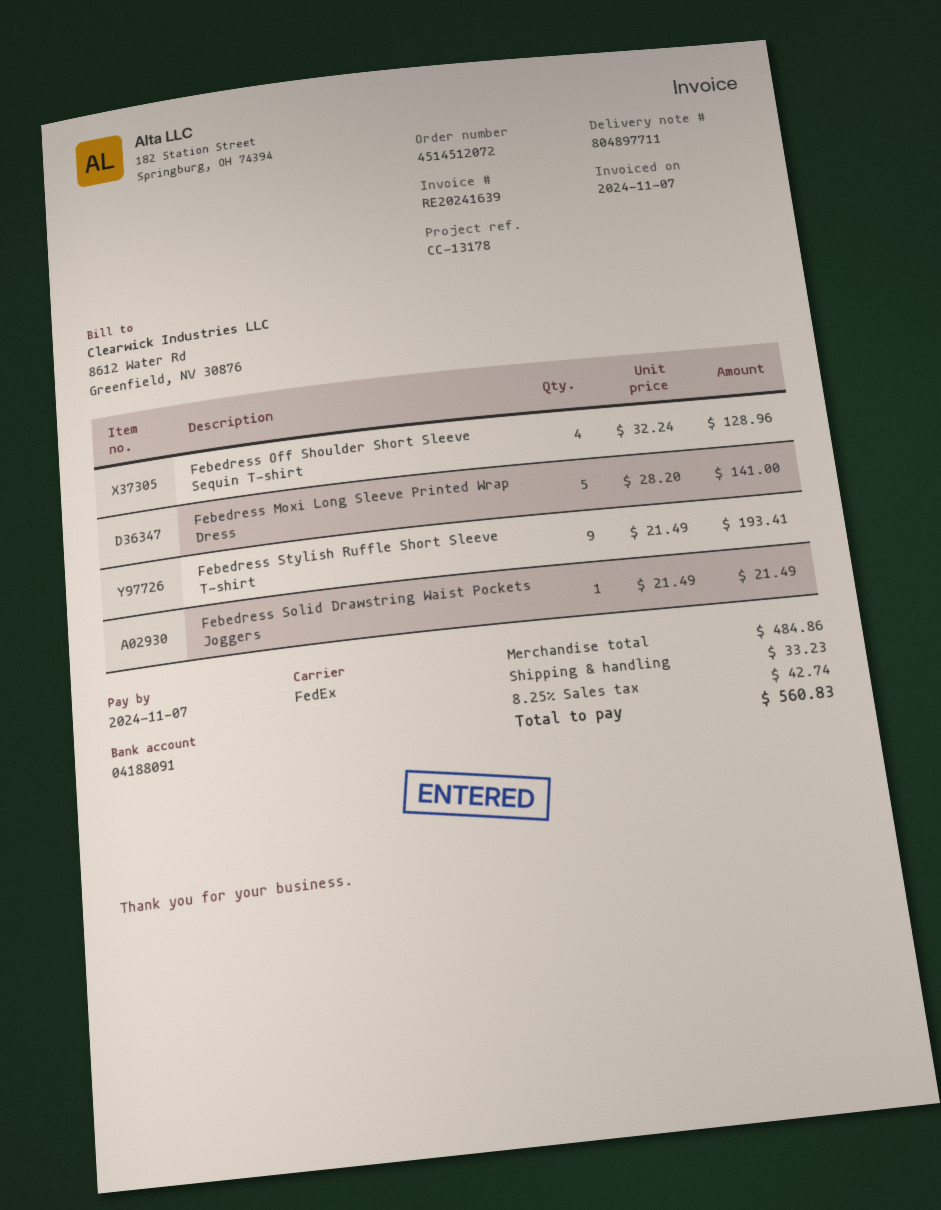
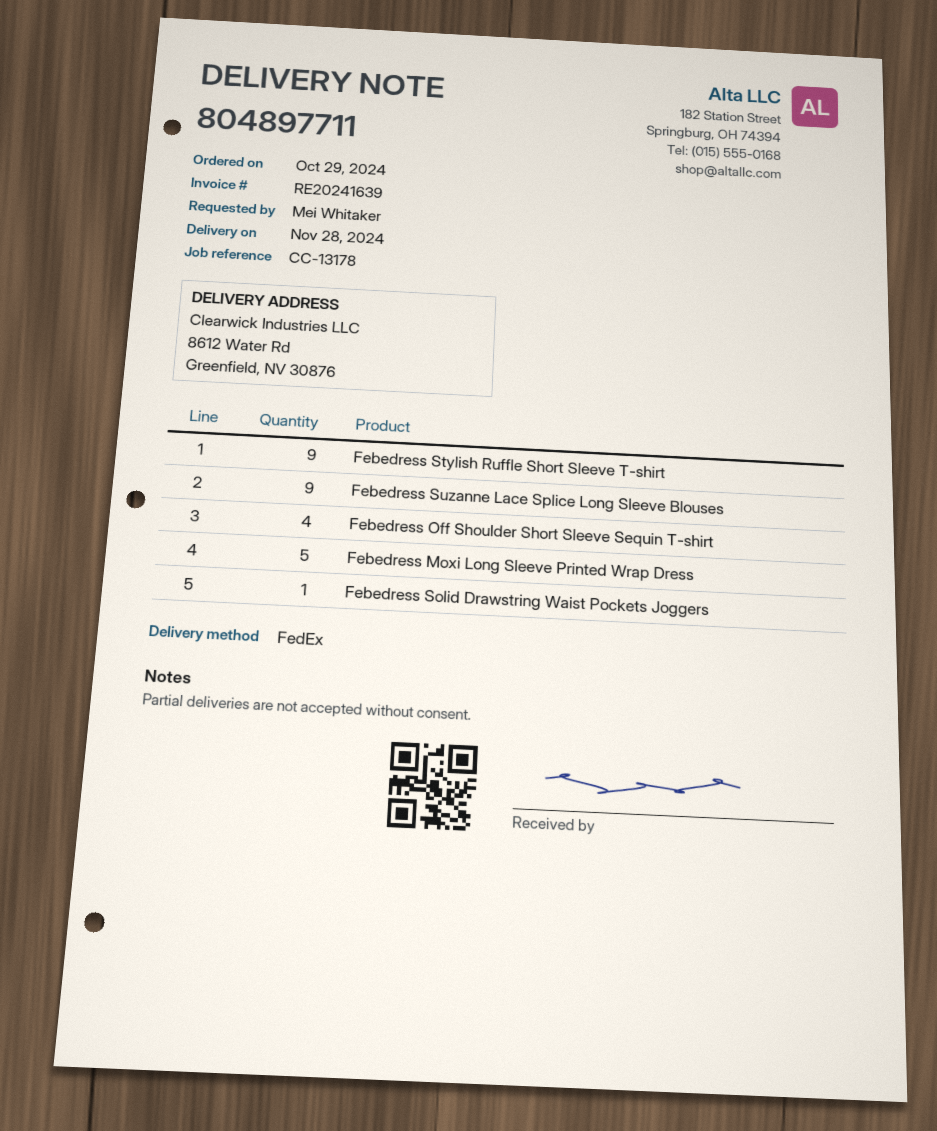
Febedress Suzanne Lace Splice Long Sleeve Blouses: none -> 9

